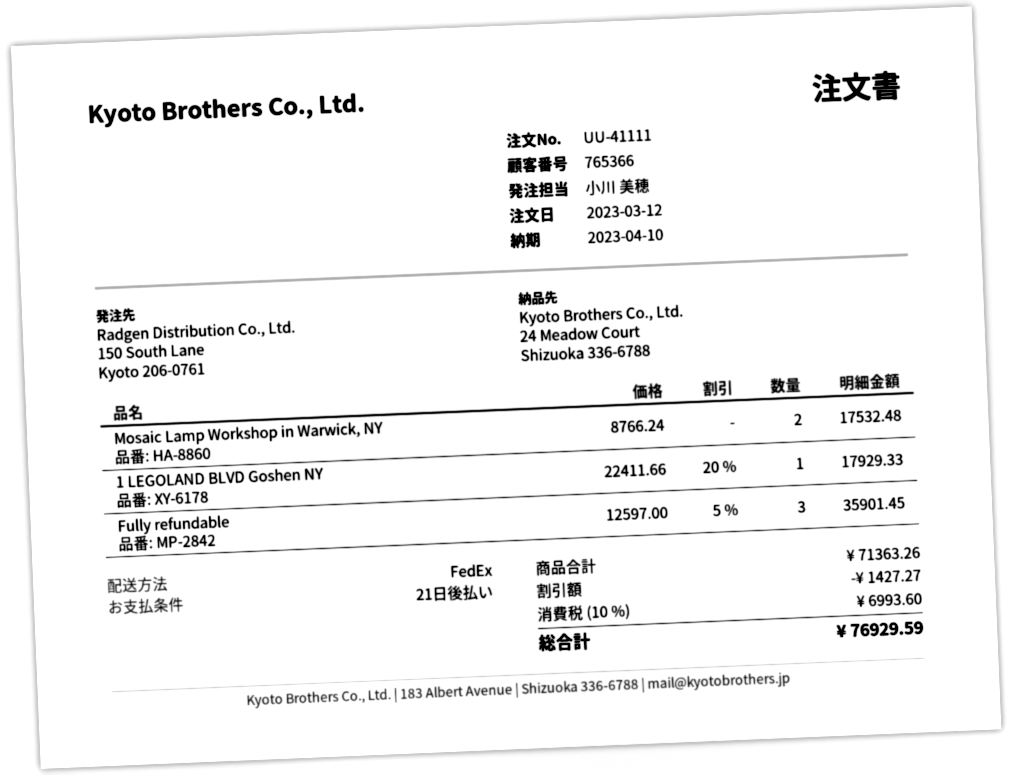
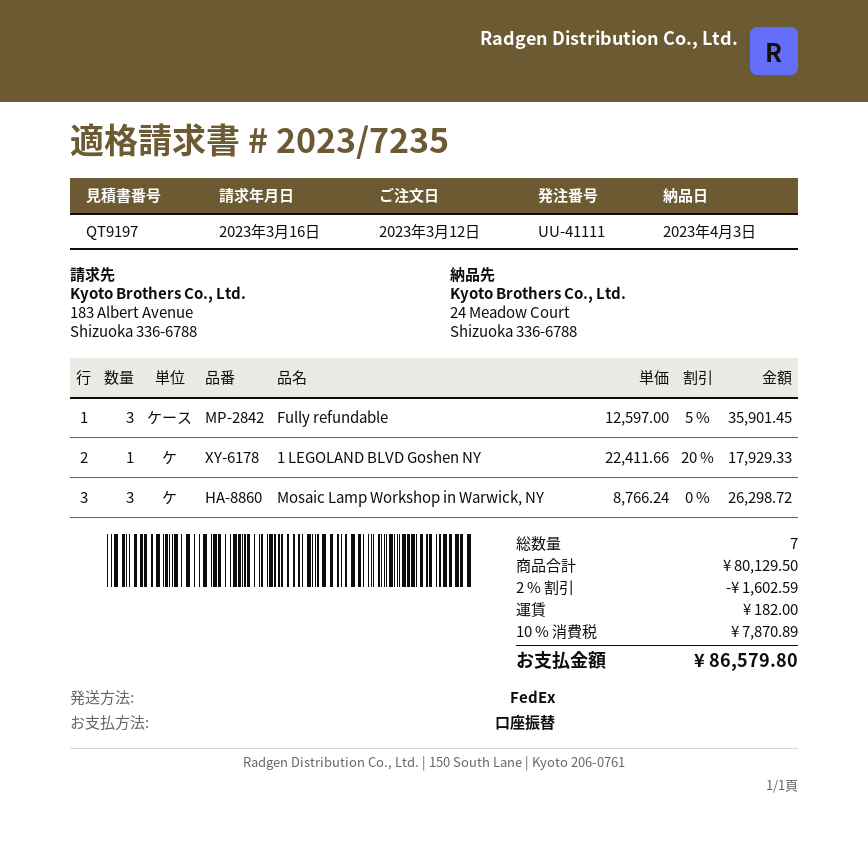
delivery date: 2023-04-10 -> 2023-04-03
Mosaic Lamp Workshop in Warwick, NY: 2 x 8766.24 = 17532.48 -> 3 x 8766.24 = 26298.72
subtotal: 71363.26 -> 80129.50
discount: 1427.27 -> 1602.59
shipping: none -> 182.00
tax: 10% = 6993.60 -> 10% = 7870.89
total: 76929.59 -> 86579.80

